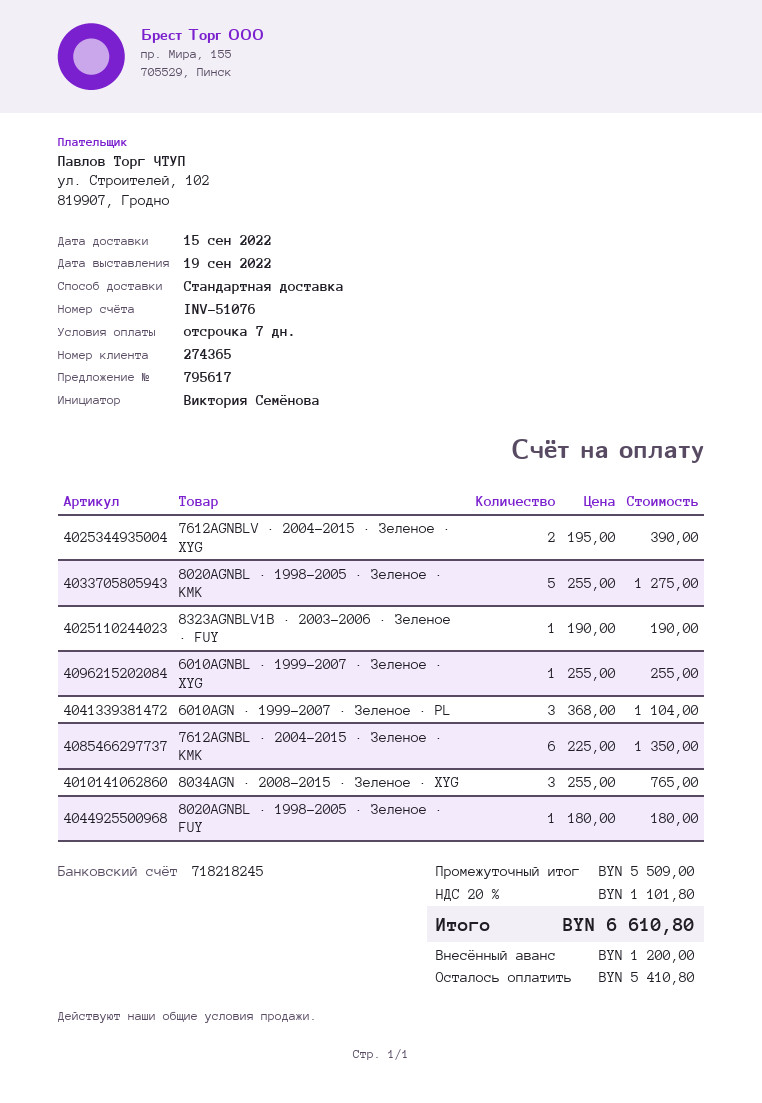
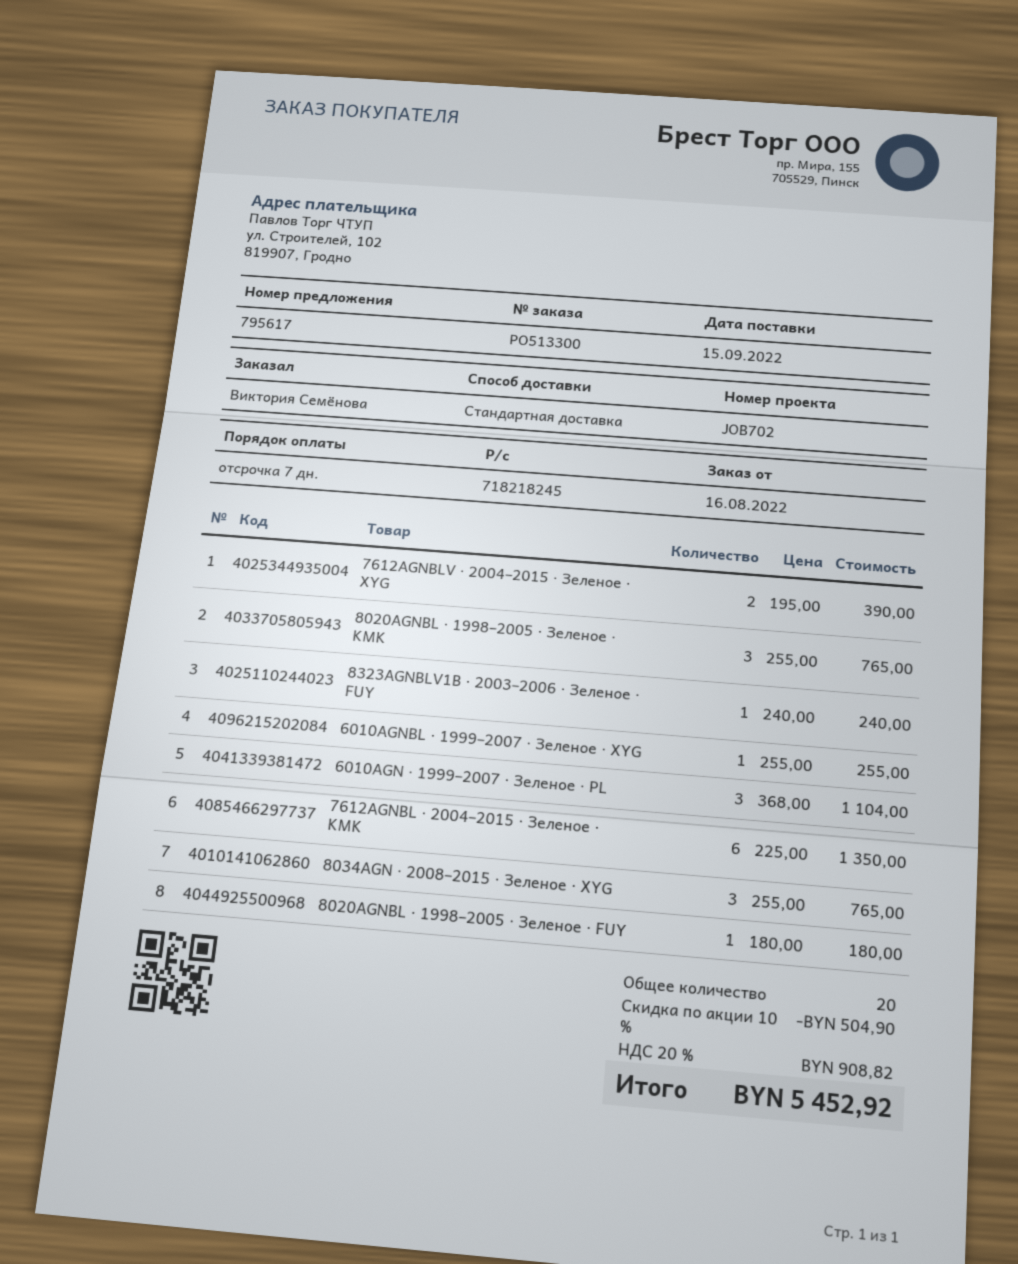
8020AGNBL · 1998–2005 · Зеленое · KMK: 5 x 255.00 = 1275.00 -> 3 x 255.00 = 765.00
8323AGNBLV1B · 2003–2006 · Зеленое · FUY: 1 x 190.00 = 190.00 -> 1 x 240.00 = 240.00
discount: none -> 10% = 504.90
tax: 20% = 1101.80 -> 20% = 908.82
total: 6610.80 -> 5452.92

